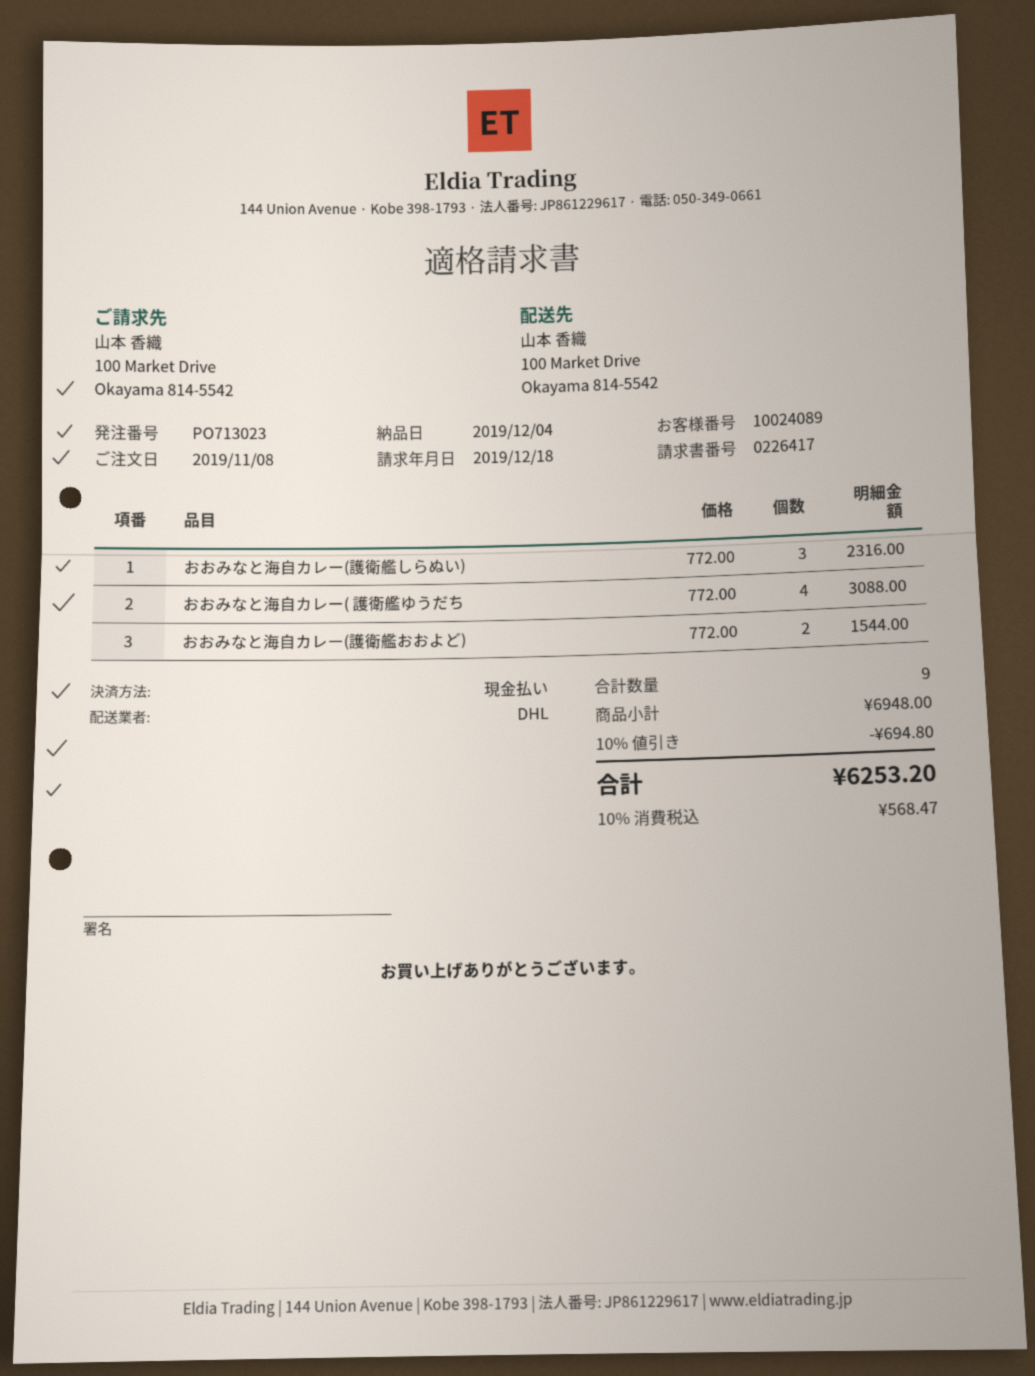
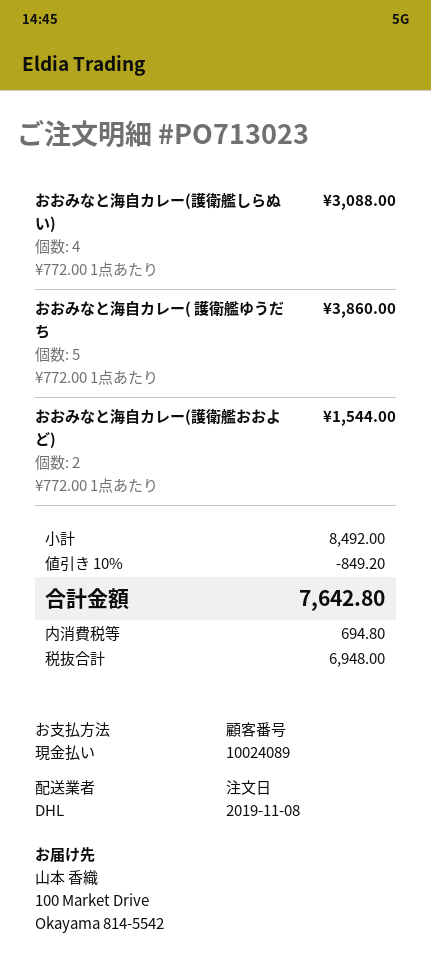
おおみなと海自カレー(護衛艦しらぬい): 3 x 772.00 = 2316.00 -> 4 x 772.00 = 3088.00
おおみなと海自カレー( 護衛艦ゆうだち: 4 x 772.00 = 3088.00 -> 5 x 772.00 = 3860.00
subtotal: 6948.00 -> 8492.00
discount: 10% = 694.80 -> 10% = 849.20
tax: 568.47 -> 694.80
total: 6253.20 -> 7642.80

